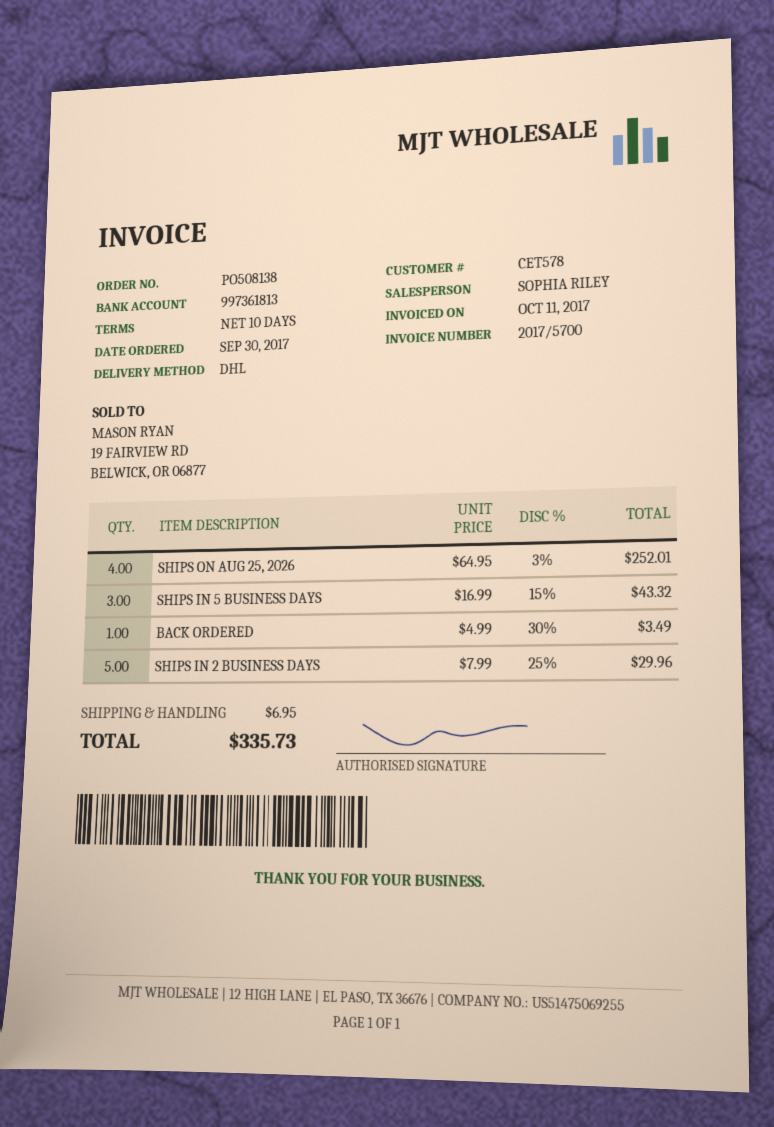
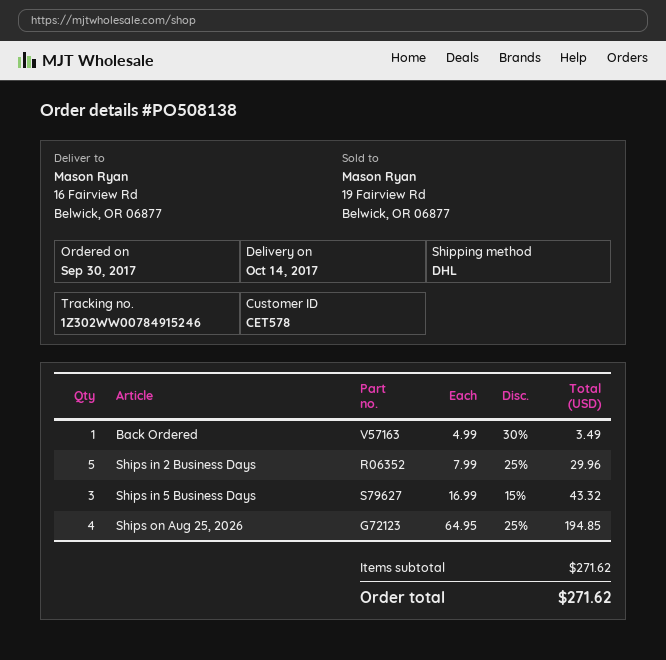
SHIPS ON AUG 25, 2026: 4 x 64.95 - 3% = 252.01 -> 4 x 64.95 - 25% = 194.85
shipping: 6.95 -> none
total: 335.73 -> 271.62

